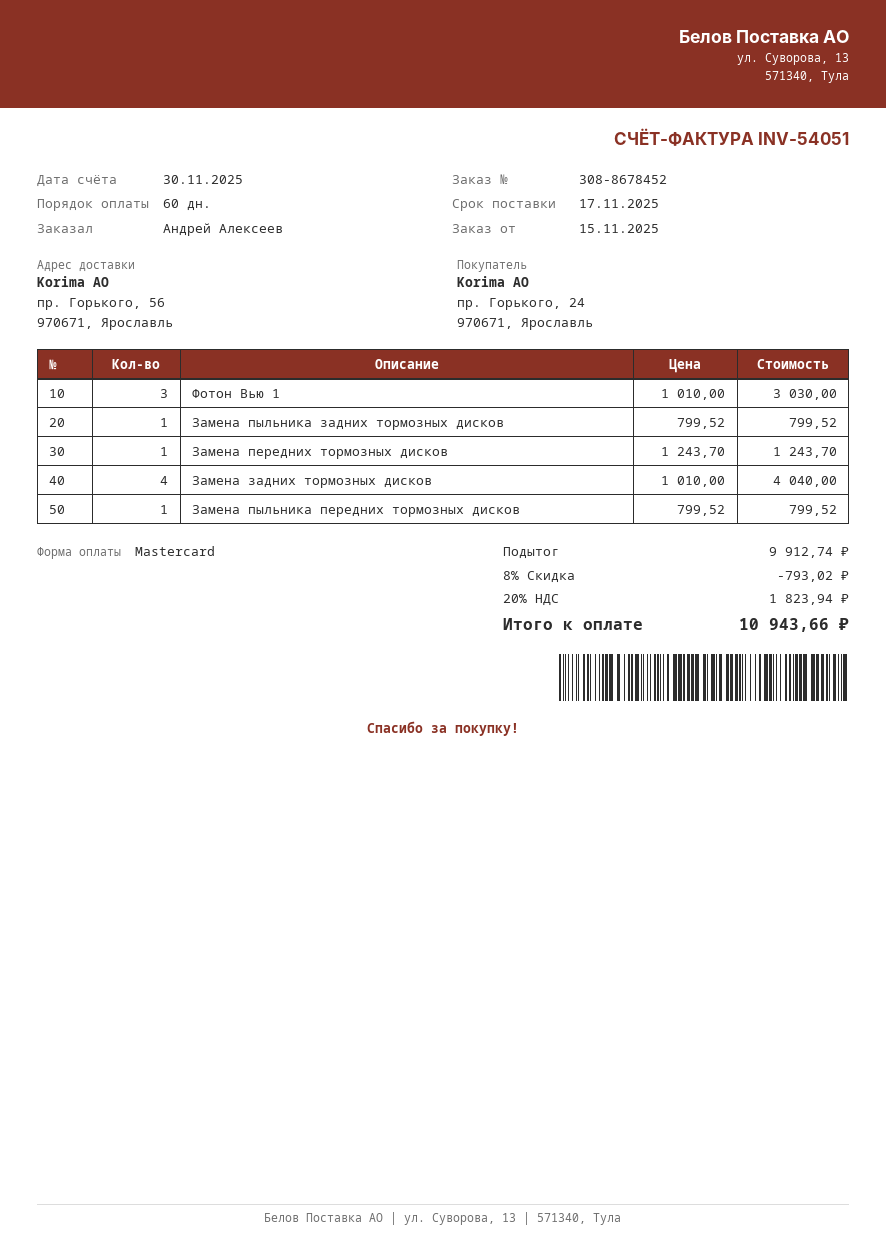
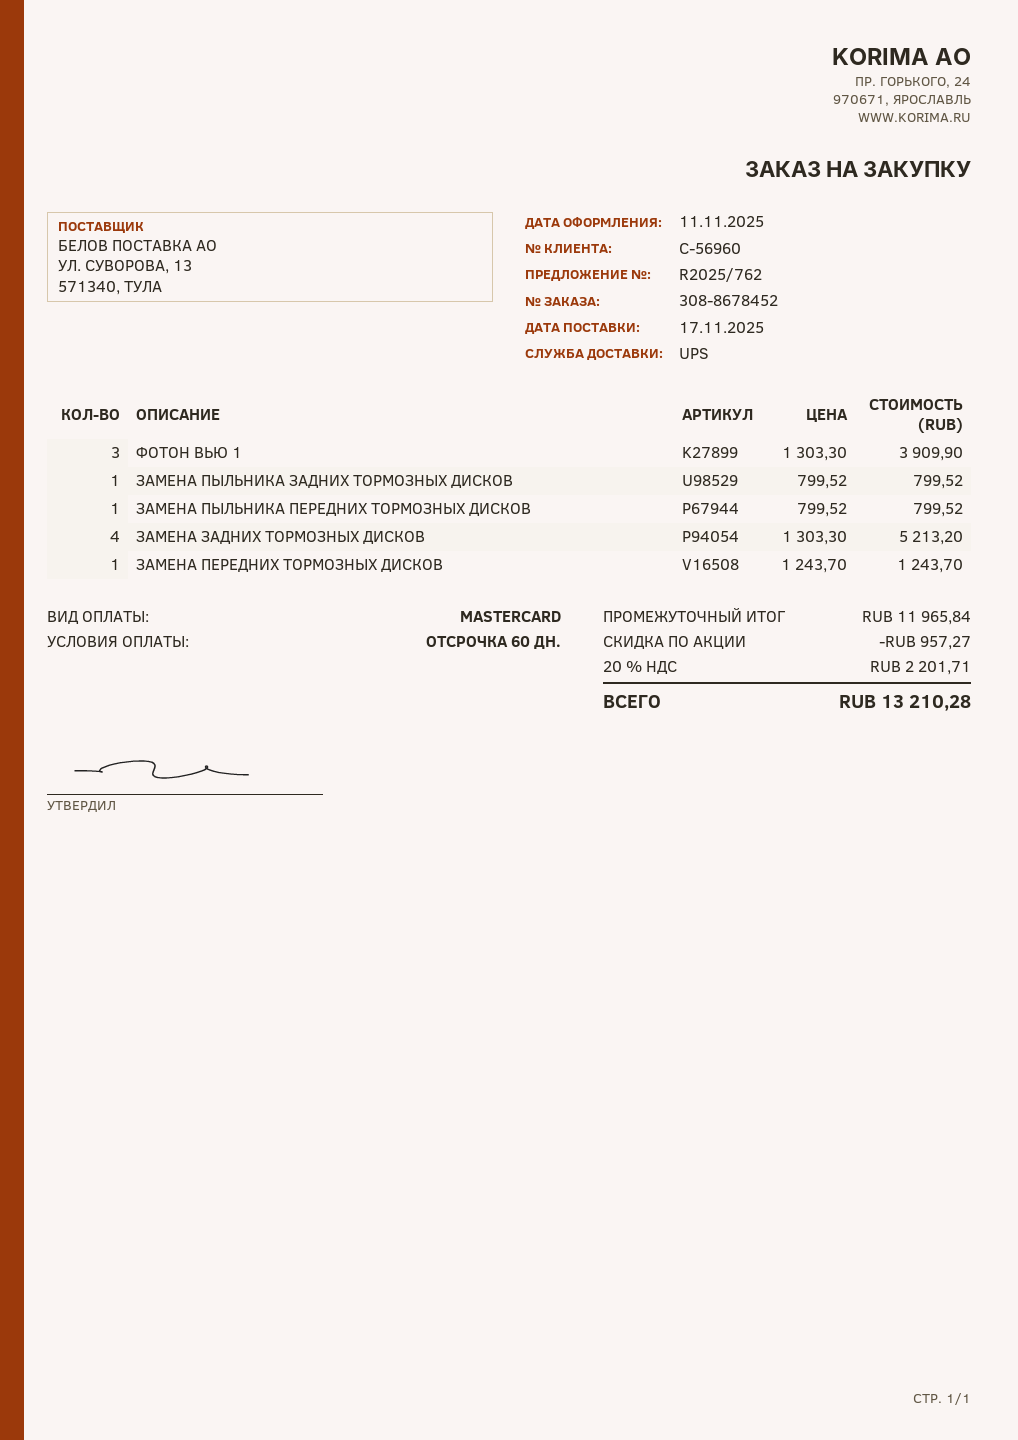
order date: 2025-11-15 -> 2025-11-11
Фотон Вью 1: 3 x 1010.00 = 3030.00 -> 3 x 1303.30 = 3909.90
Замена задних тормозных дисков: 4 x 1010.00 = 4040.00 -> 4 x 1303.30 = 5213.20
subtotal: 9912.74 -> 11965.84
discount: 793.02 -> 957.27
tax: 20% = 1823.94 -> 20% = 2201.71
total: 10943.66 -> 13210.28

